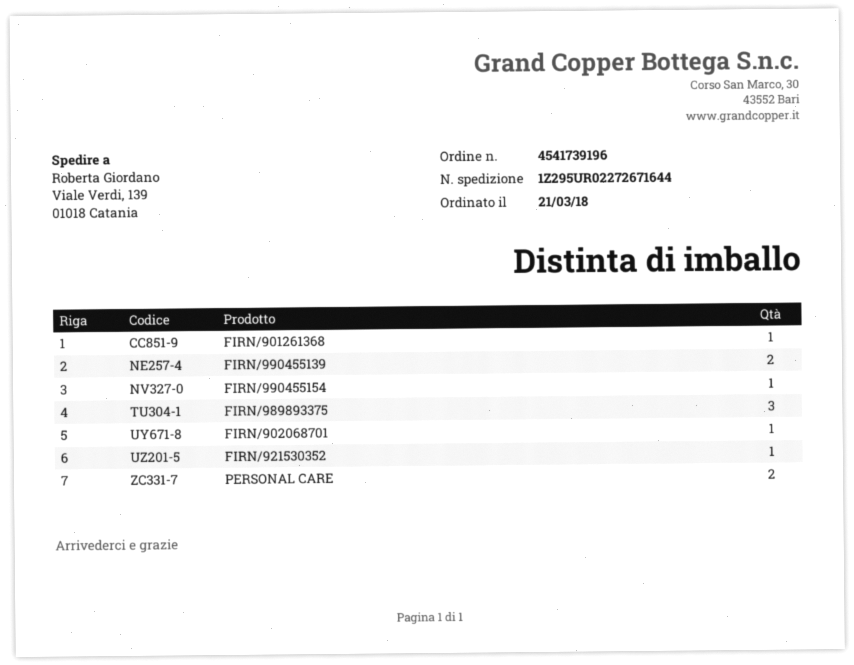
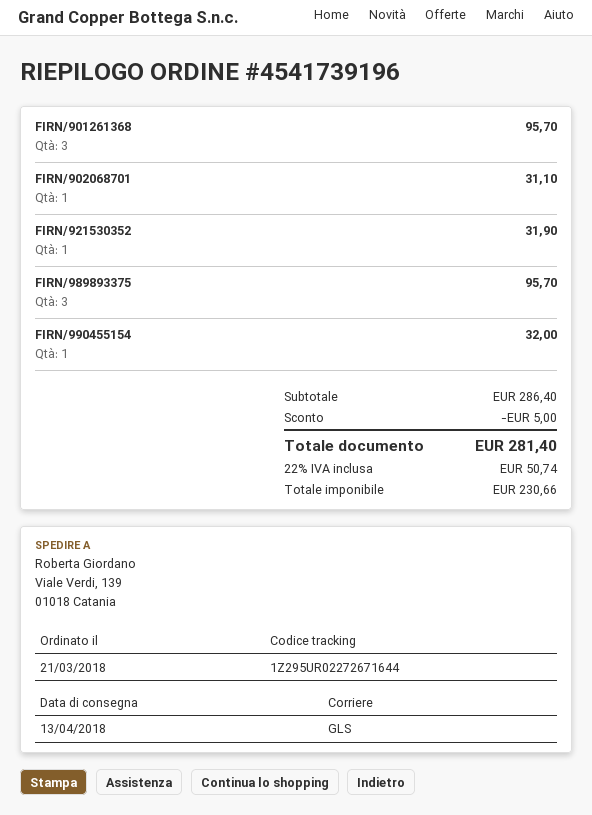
FIRN/901261368: 1 -> 3
FIRN/990455139: 2 -> none
PERSONAL CARE: 2 -> none

